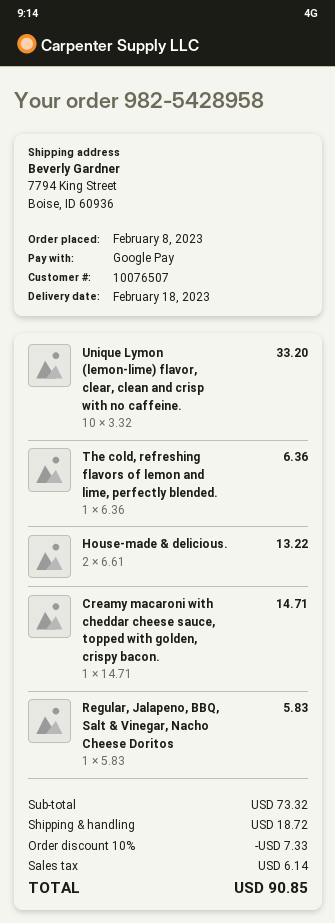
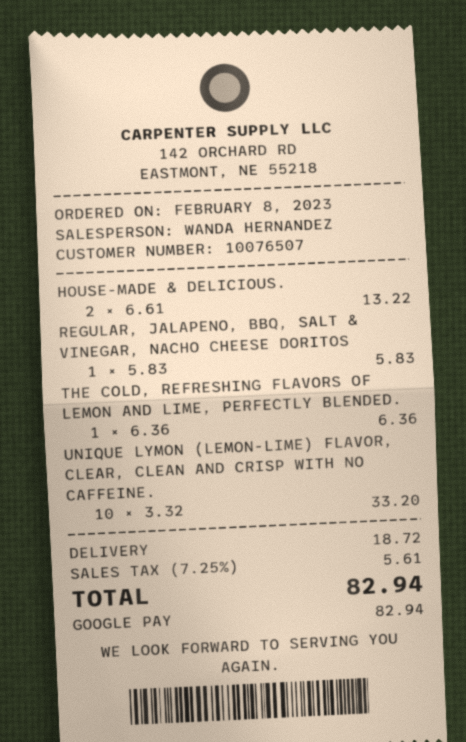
Creamy macaroni with cheddar cheese sauce, topped with golden, crispy bacon.: 1 x 14.71 = 14.71 -> none
discount: 10% = 7.33 -> none
tax: 6.14 -> 5.61
total: 90.85 -> 82.94

